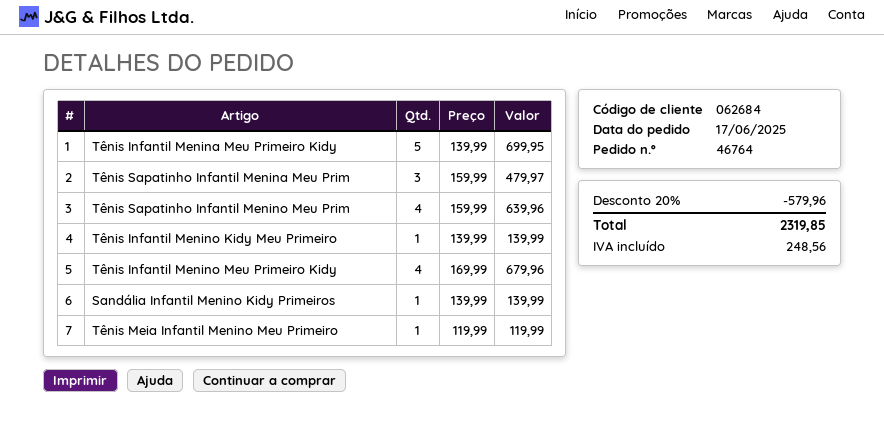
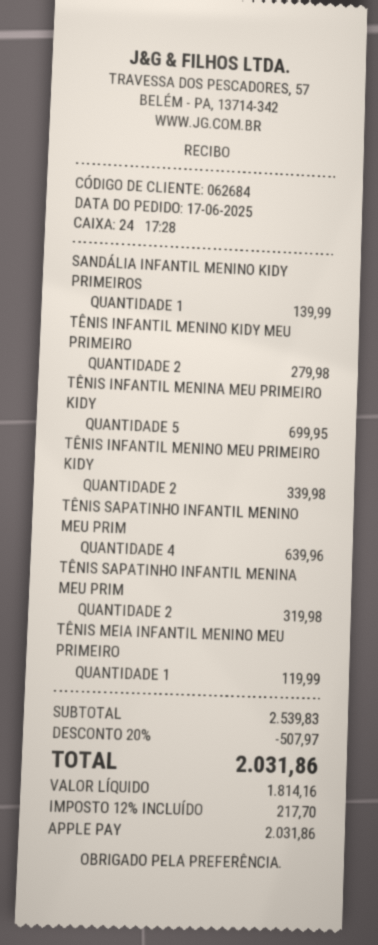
Tênis Sapatinho Infantil Menina Meu Prim: 3 for 479.97 -> 2 for 319.98
Tênis Infantil Menino Kidy Meu Primeiro: 1 for 139.99 -> 2 for 279.98
Tênis Infantil Menino Meu Primeiro Kidy: 4 for 679.96 -> 2 for 339.98
discount: 20% = 579.96 -> 20% = 507.97
tax: 248.56 -> 217.70
total: 2319.85 -> 2031.86

